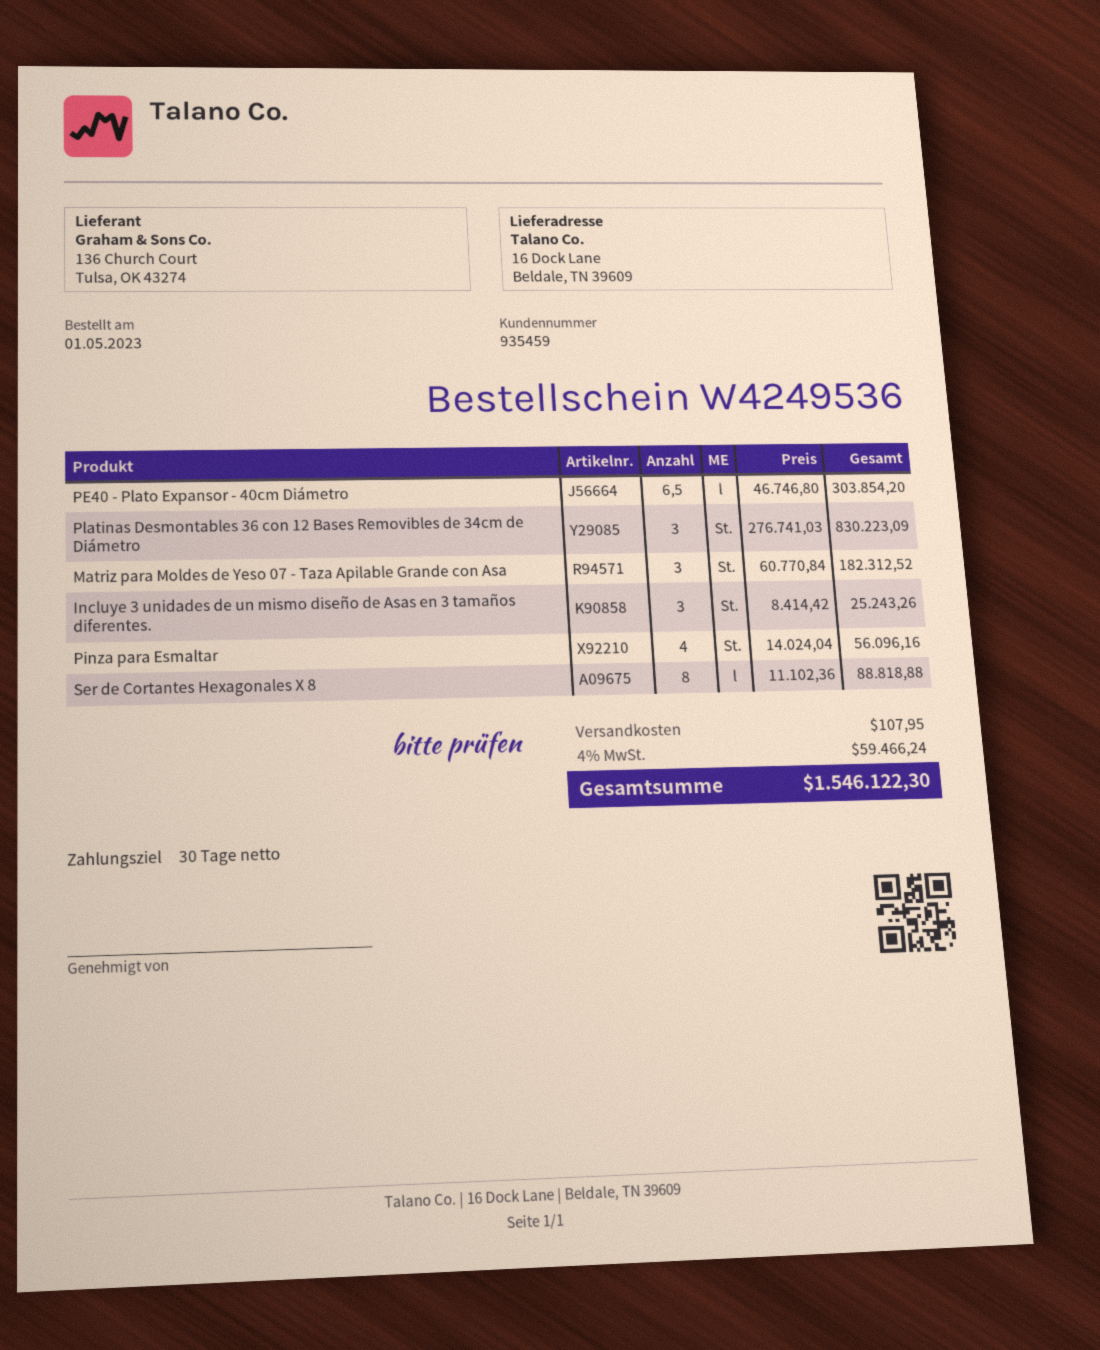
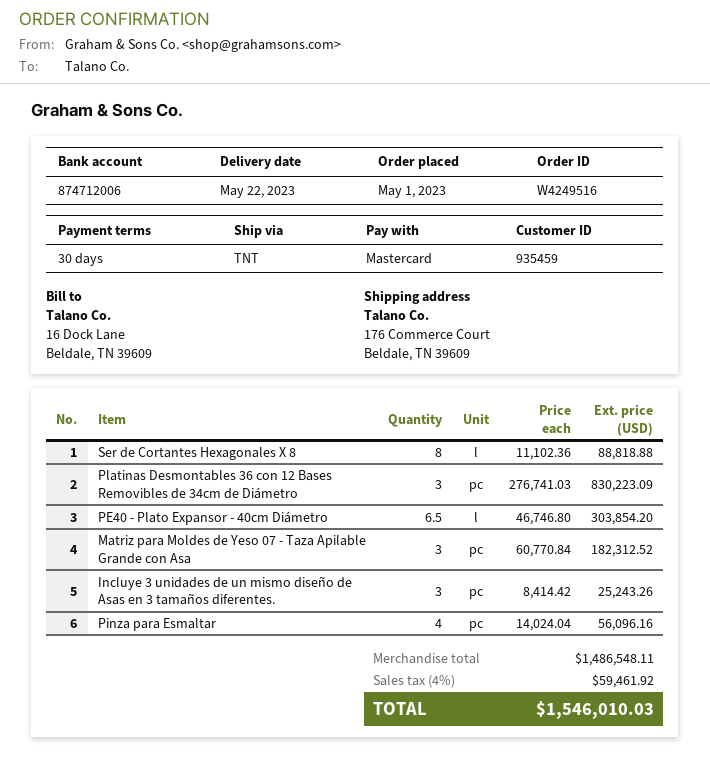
order number: W4249536 -> W4249516
ship to: 16 Dock Lane, Beldale, TN 39609 -> 176 Commerce Court, Beldale, TN 39609
shipping: 107.95 -> none
tax: 4% = 59466.24 -> 4% = 59461.92
total: 1546122.30 -> 1546010.03

